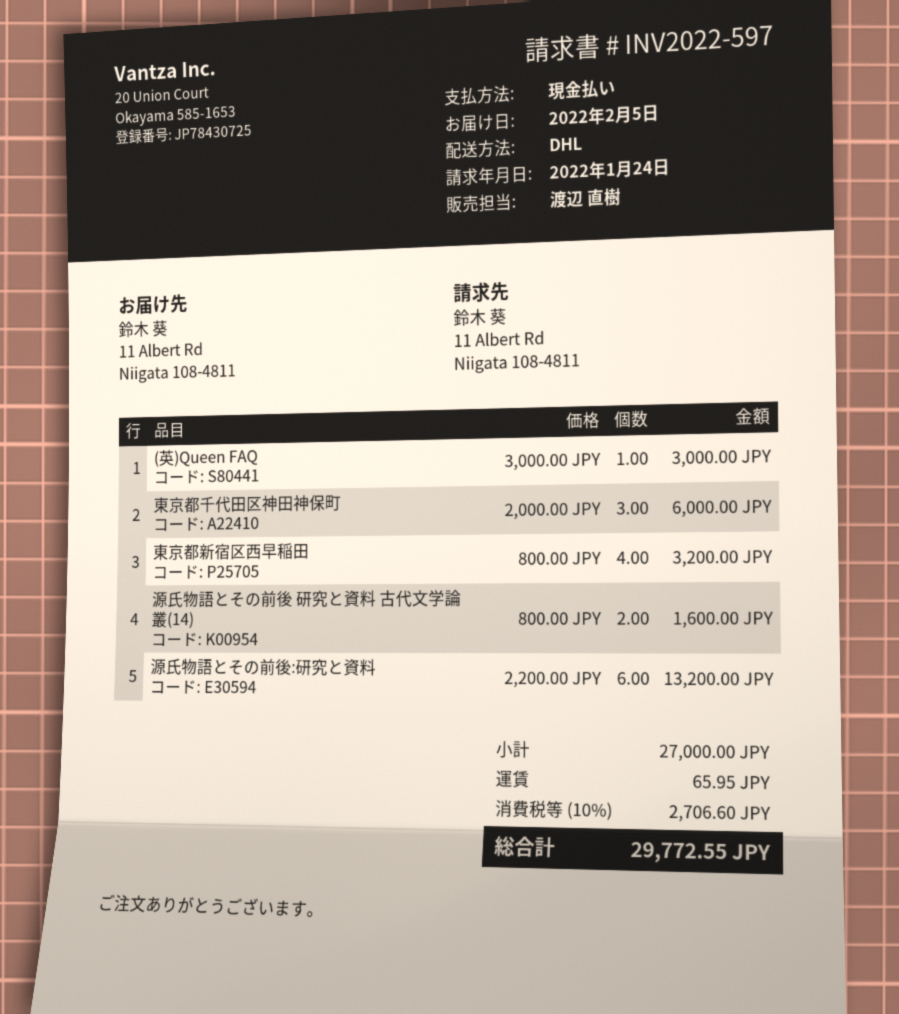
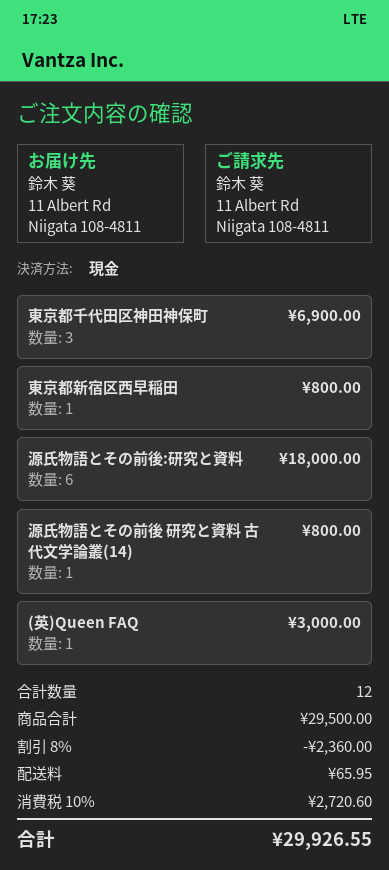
東京都千代田区神田神保町: 3 for 6000.00 -> 3 for 6900.00
東京都新宿区西早稲田: 4 for 3200.00 -> 1 for 800.00
源氏物語とその前後 研究と資料 古代文学論叢(14): 2 for 1600.00 -> 1 for 800.00
源氏物語とその前後:研究と資料: 6 for 13200.00 -> 6 for 18000.00
subtotal: 27000.00 -> 29500.00
discount: none -> 8% = 2360.00
tax: 10% = 2706.60 -> 10% = 2720.60
total: 29772.55 -> 29926.55

